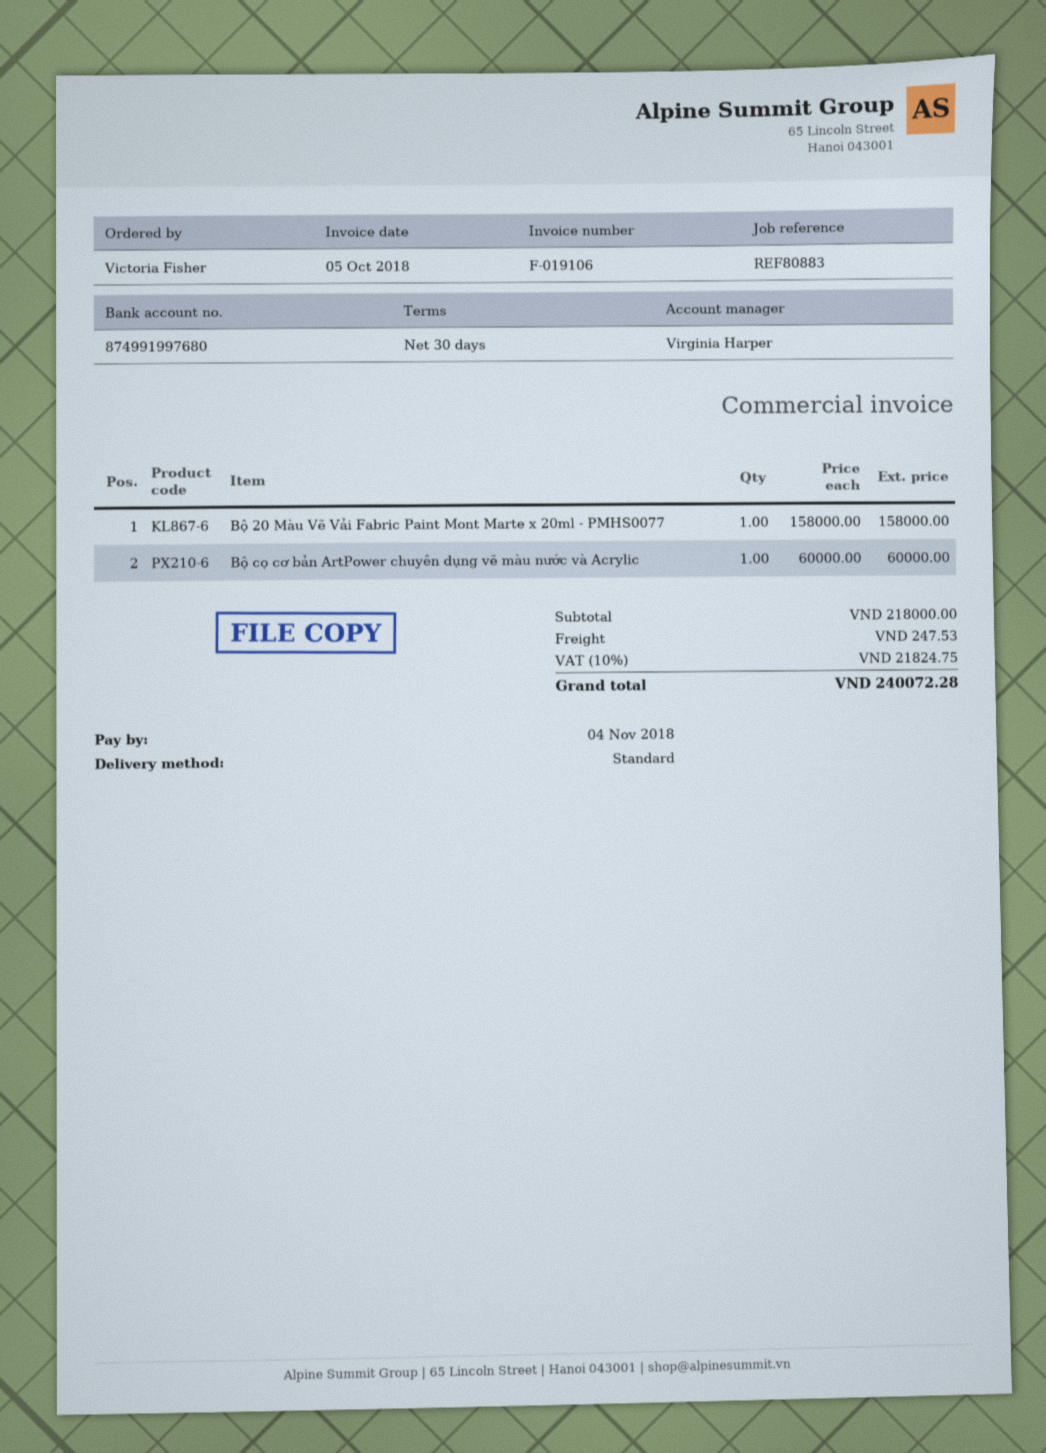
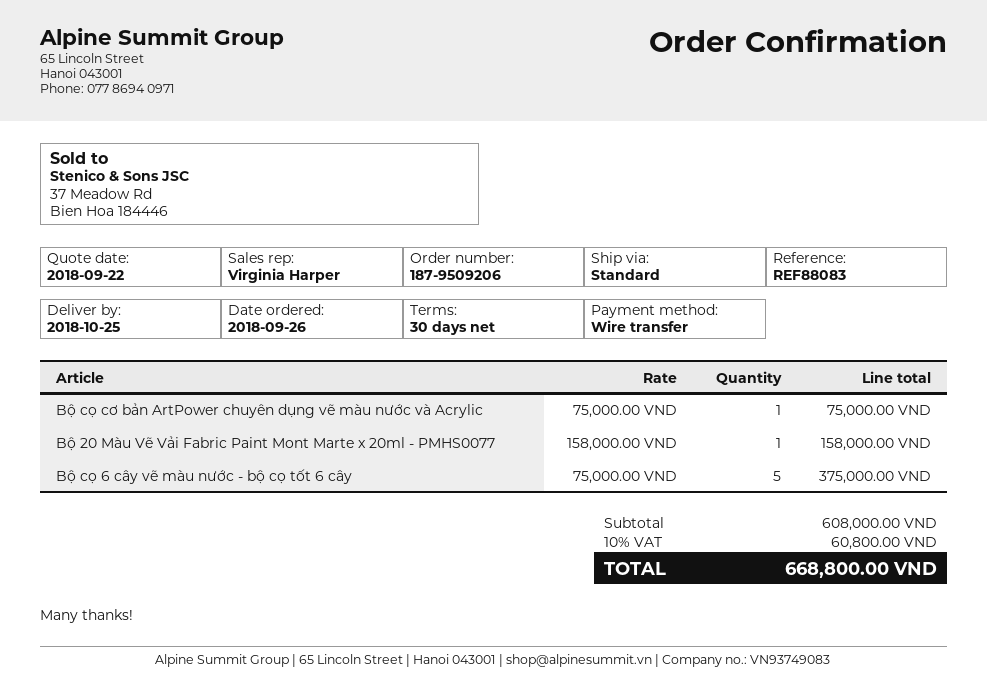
reference: REF80883 -> REF88083
Bộ cọ cơ bản ArtPower chuyên dụng vẽ màu nước và Acrylic: 1 x 60000.00 = 60000.00 -> 1 x 75000.00 = 75000.00
Bộ cọ 6 cây vẽ màu nước - bộ cọ tốt 6 cây: none -> 5 x 75000.00 = 375000.00
subtotal: 218000.00 -> 608000.00
shipping: 247.53 -> none
tax: 10% = 21824.75 -> 10% = 60800.00
total: 240072.28 -> 668800.00

